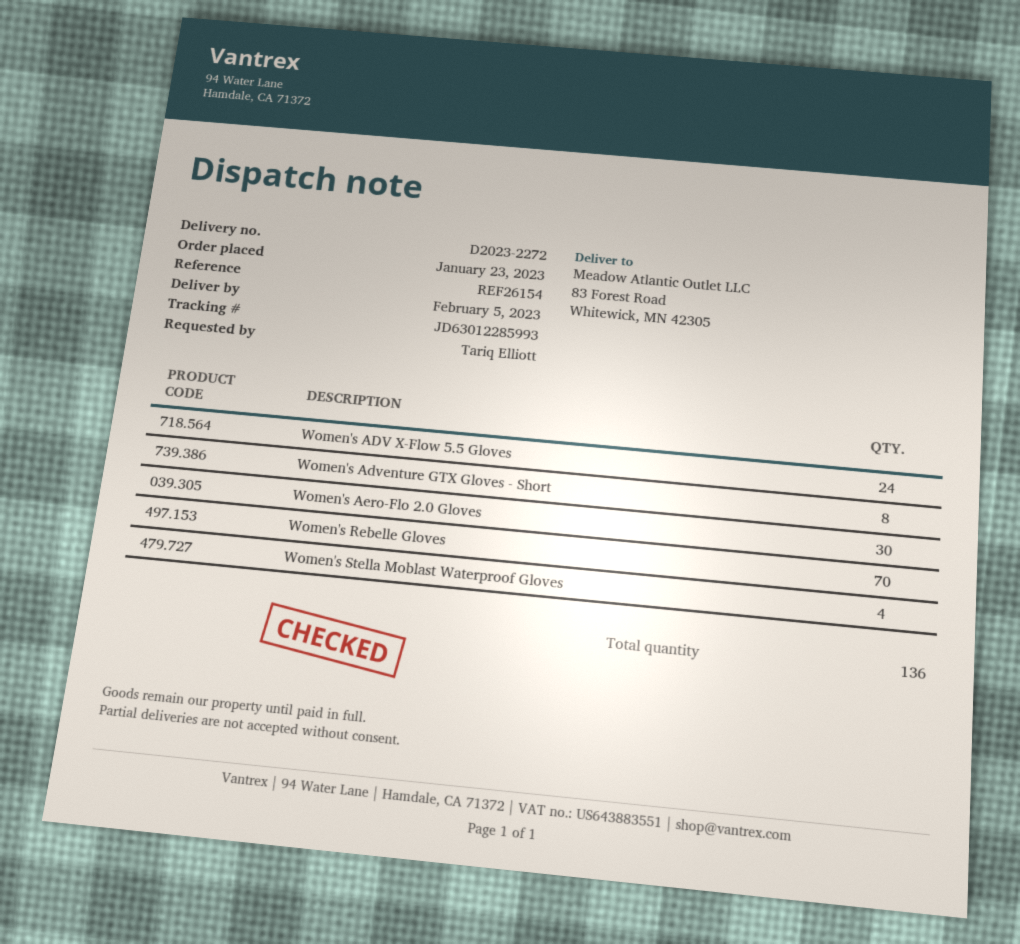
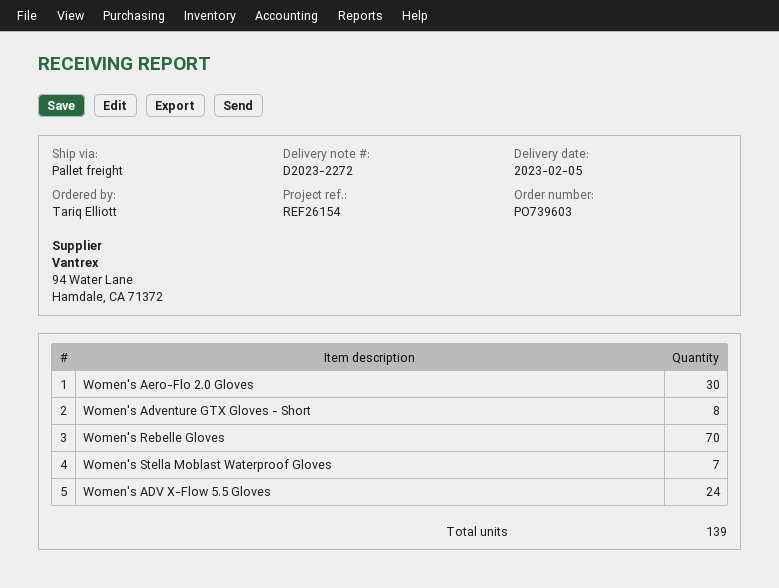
Women's Stella Moblast Waterproof Gloves: 4 -> 7
total quantity: 136 -> 139

